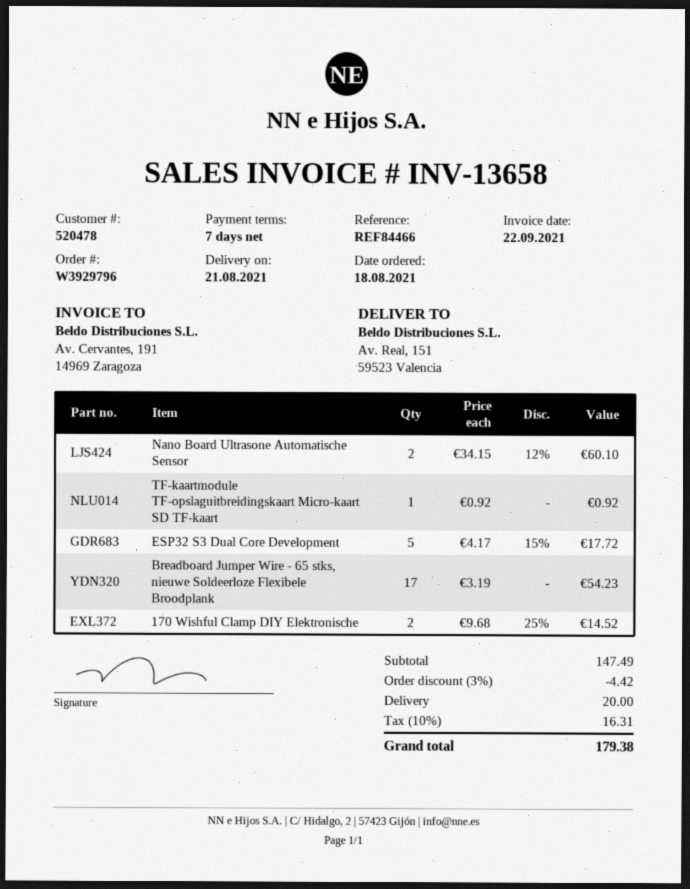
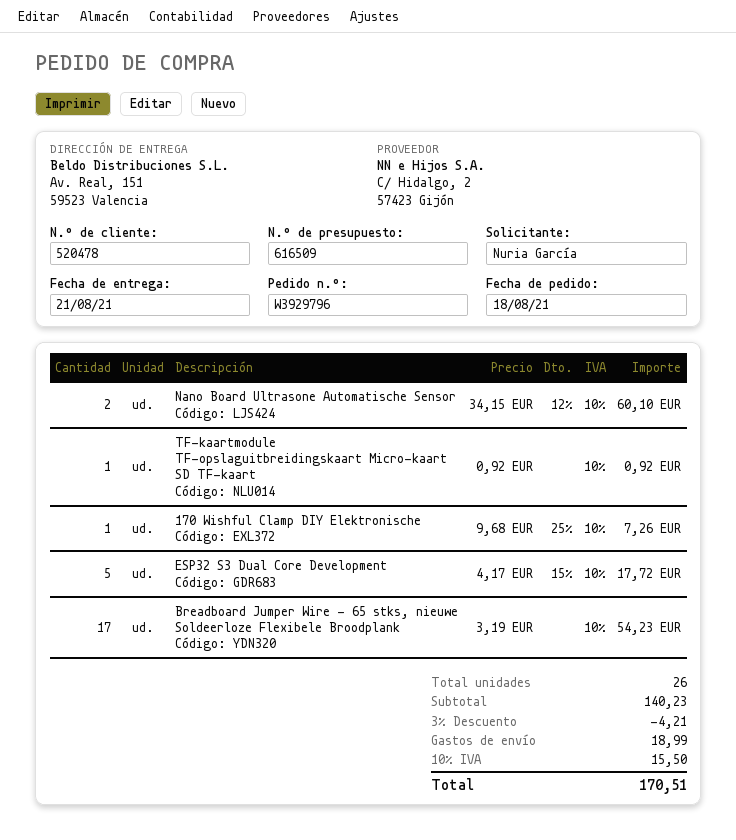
170 Wishful Clamp DIY Elektronische: 2 x 9.68 - 25% = 14.52 -> 1 x 9.68 - 25% = 7.26
subtotal: 147.49 -> 140.23
discount: 3% = 4.42 -> 3% = 4.21
shipping: 20.00 -> 18.99
tax: 10% = 16.31 -> 10% = 15.50
total: 179.38 -> 170.51

